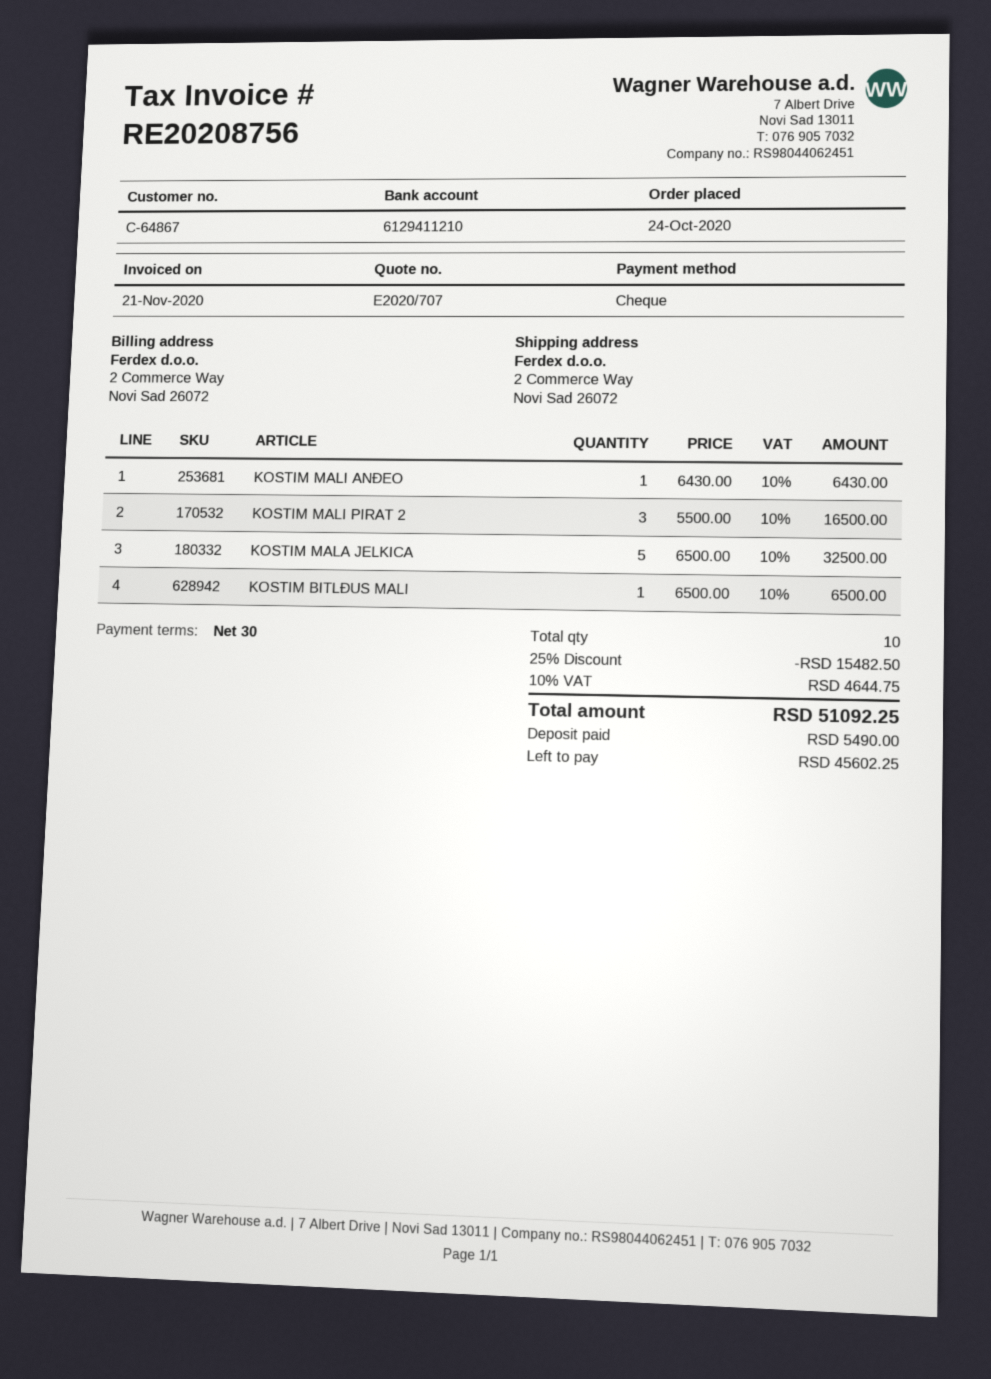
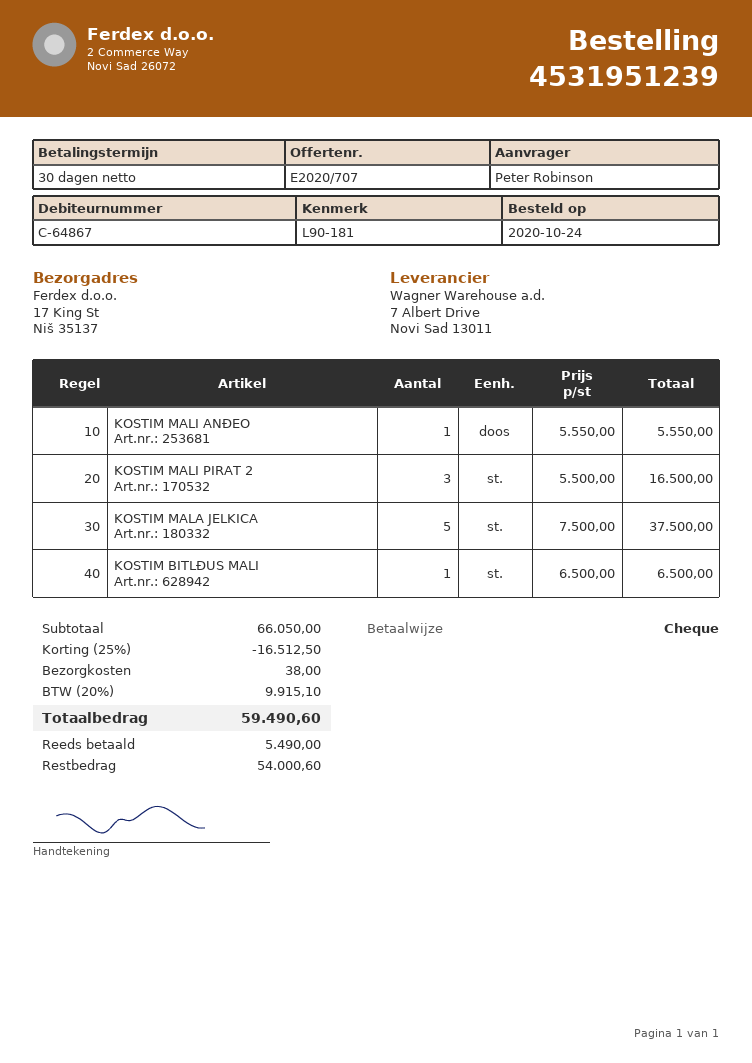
ship to: 2 Commerce Way, Novi Sad 26072 -> 17 King St, Niš 35137
KOSTIM MALI ANĐEO: 1 x 6430.00 = 6430.00 -> 1 x 5550.00 = 5550.00
KOSTIM MALA JELKICA: 5 x 6500.00 = 32500.00 -> 5 x 7500.00 = 37500.00
discount: 25% = 15482.50 -> 25% = 16512.50
shipping: none -> 38.00
tax: 10% = 4644.75 -> 20% = 9915.10
total: 51092.25 -> 59490.60
balance: 45602.25 -> 54000.60

